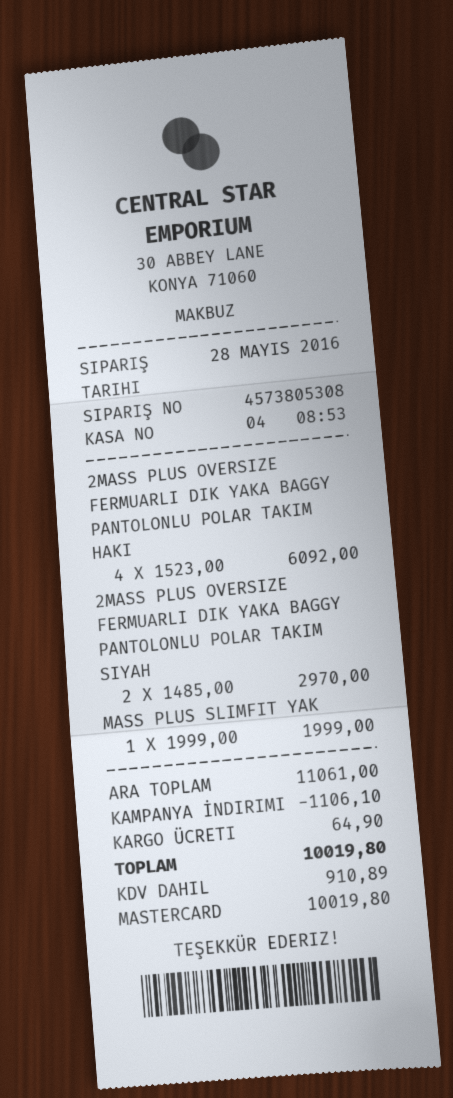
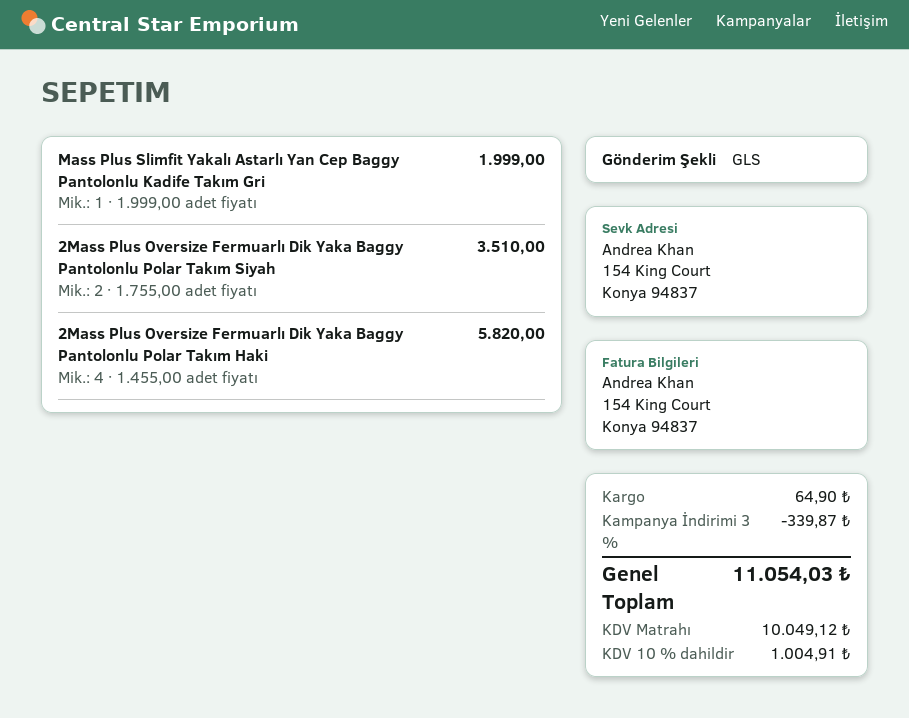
2MASS PLUS OVERSIZE FERMUARLI DIK YAKA BAGGY PANTOLONLU POLAR TAKIM HAKI: 4 x 1523.00 = 6092.00 -> 4 x 1455.00 = 5820.00
2MASS PLUS OVERSIZE FERMUARLI DIK YAKA BAGGY PANTOLONLU POLAR TAKIM SIYAH: 2 x 1485.00 = 2970.00 -> 2 x 1755.00 = 3510.00
discount: 1106.10 -> 339.87
tax: 910.89 -> 1004.91
total: 10019.80 -> 11054.03

